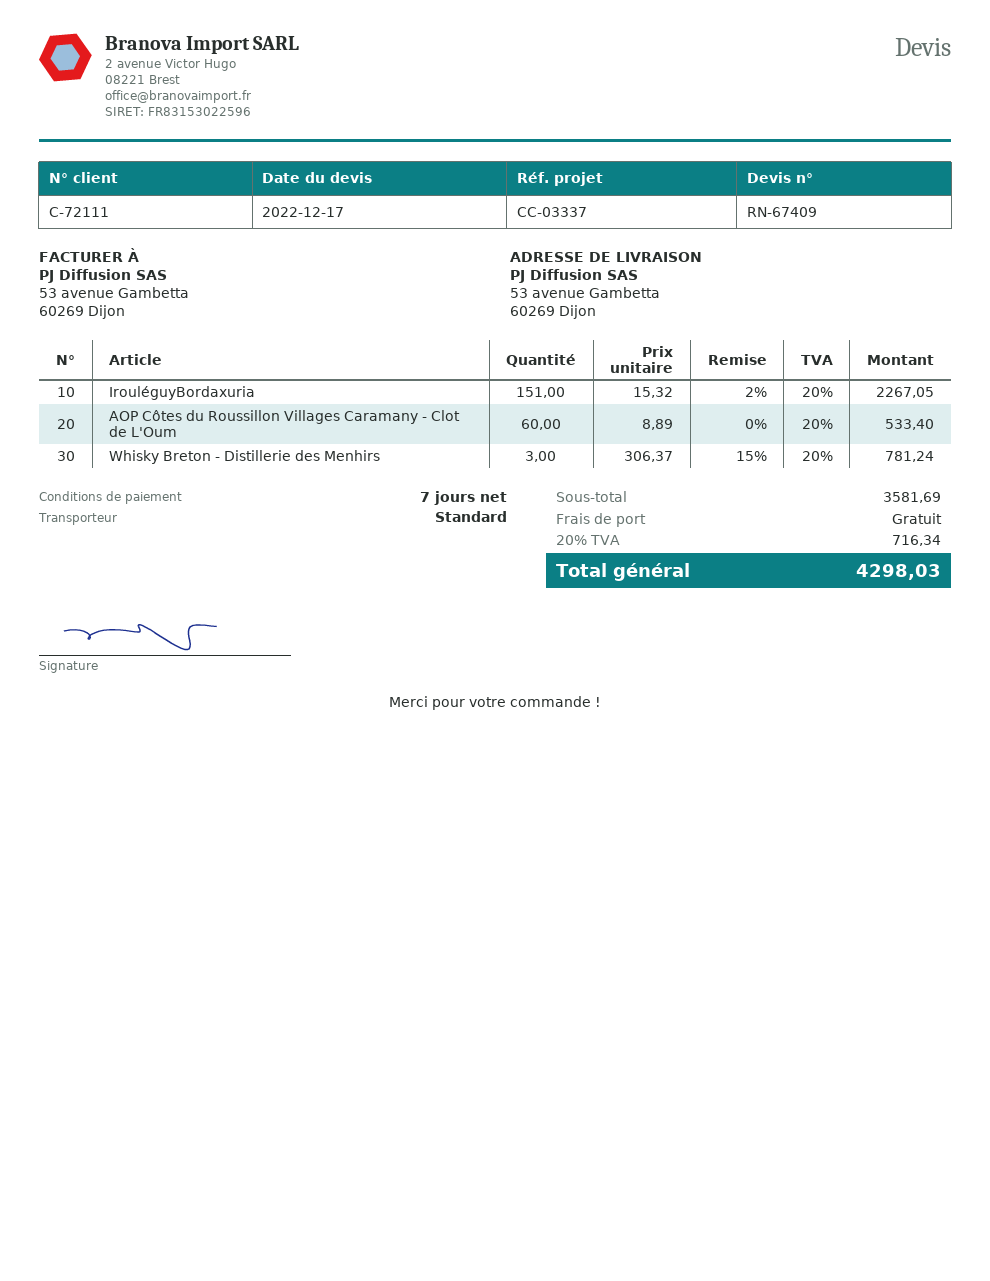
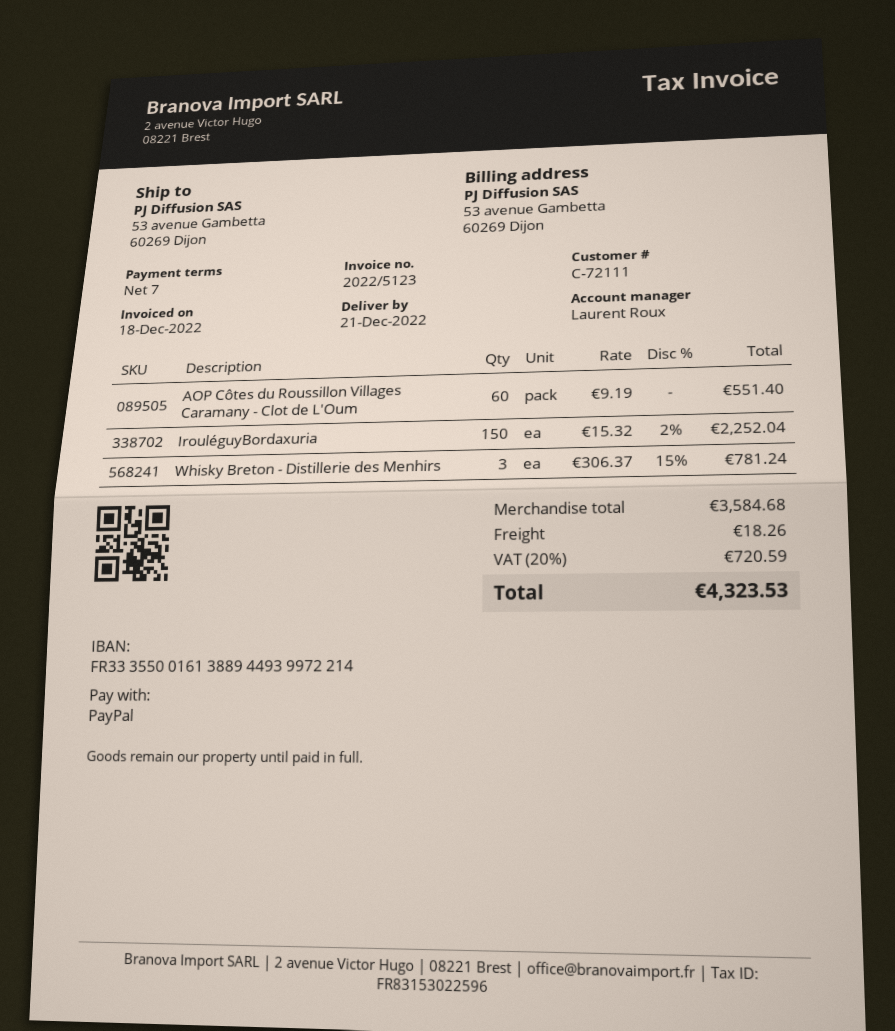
IrouléguyBordaxuria: 151 x 15.32 - 2% = 2267.05 -> 150 x 15.32 - 2% = 2252.04
AOP Côtes du Roussillon Villages Caramany - Clot de L'Oum: 60 x 8.89 = 533.40 -> 60 x 9.19 = 551.40
subtotal: 3581.69 -> 3584.68
shipping: 0.00 -> 18.26
tax: 20% = 716.34 -> 20% = 720.59
total: 4298.03 -> 4323.53

